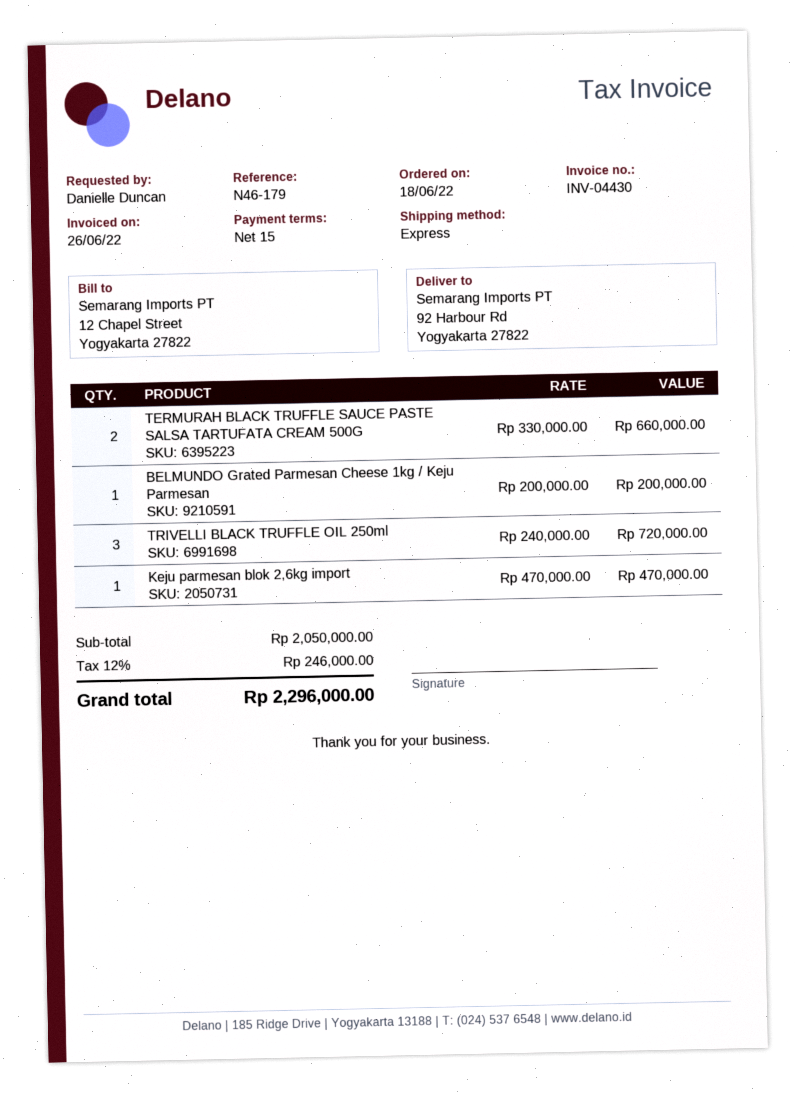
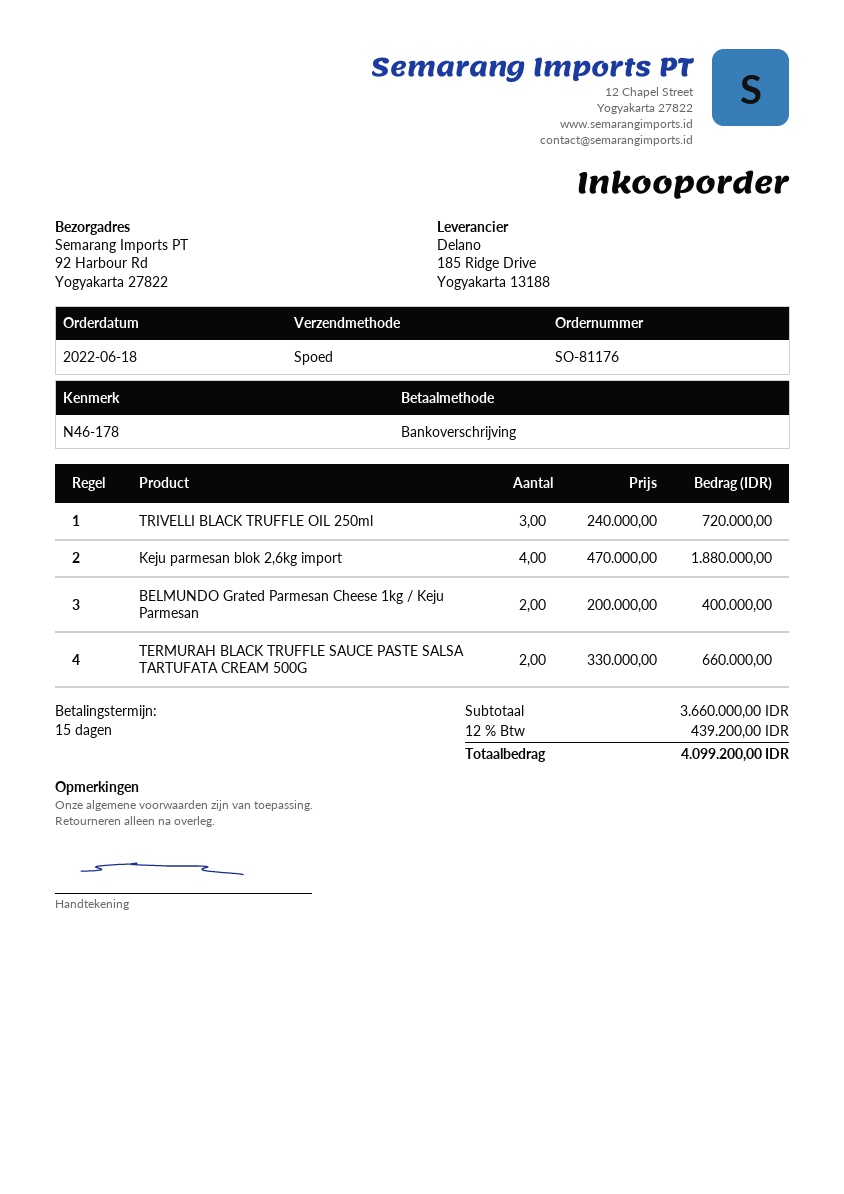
reference: N46-179 -> N46-178
BELMUNDO Grated Parmesan Cheese 1kg / Keju Parmesan: 1 x 200000.00 = 200000.00 -> 2 x 200000.00 = 400000.00
Keju parmesan blok 2,6kg import: 1 x 470000.00 = 470000.00 -> 4 x 470000.00 = 1880000.00
subtotal: 2050000.00 -> 3660000.00
tax: 12% = 246000.00 -> 12% = 439200.00
total: 2296000.00 -> 4099200.00

